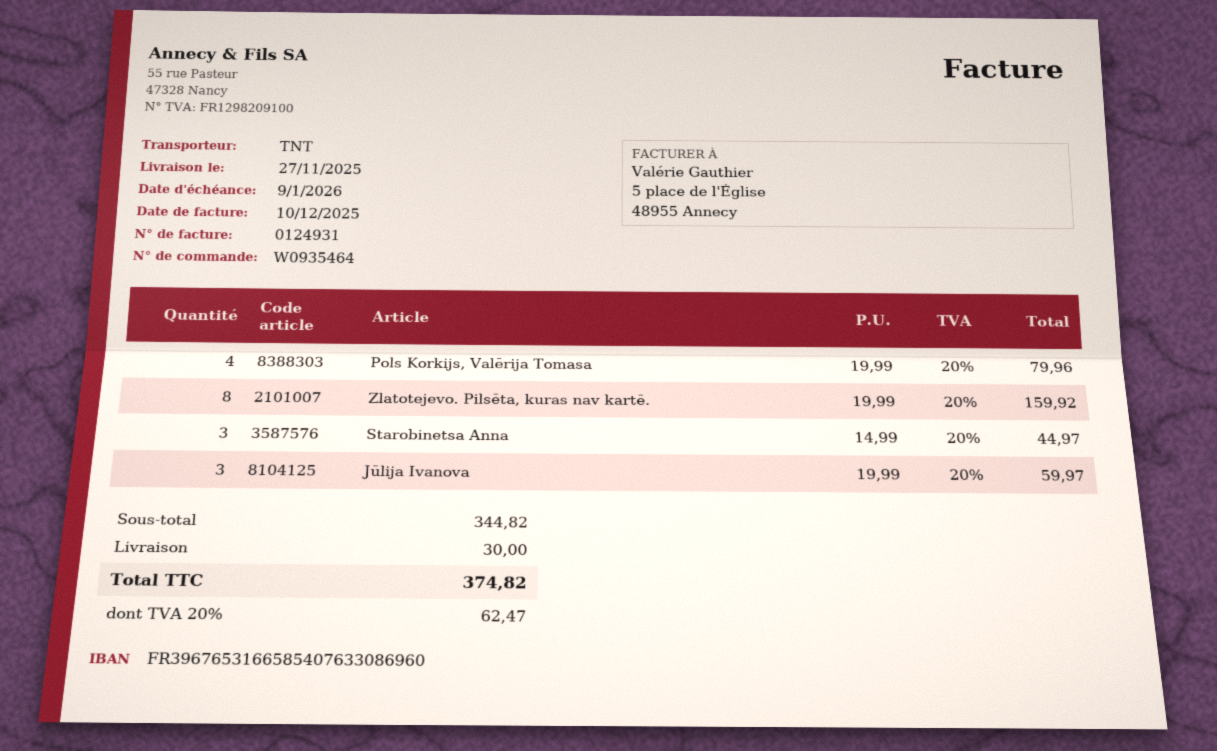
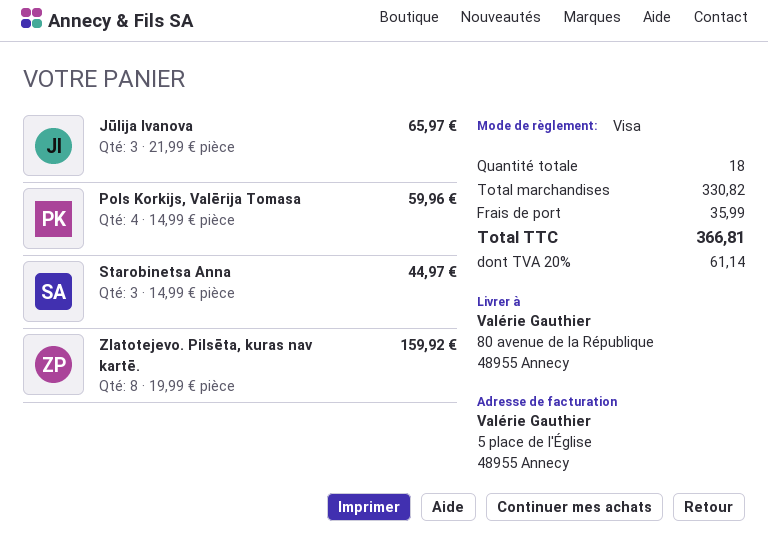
Pols Korkijs, Valērija Tomasa: 4 x 19.99 = 79.96 -> 4 x 14.99 = 59.96
Jūlija Ivanova: 3 x 19.99 = 59.97 -> 3 x 21.99 = 65.97
subtotal: 344.82 -> 330.82
shipping: 30.00 -> 35.99
tax: 20% = 62.47 -> 20% = 61.14
total: 374.82 -> 366.81

